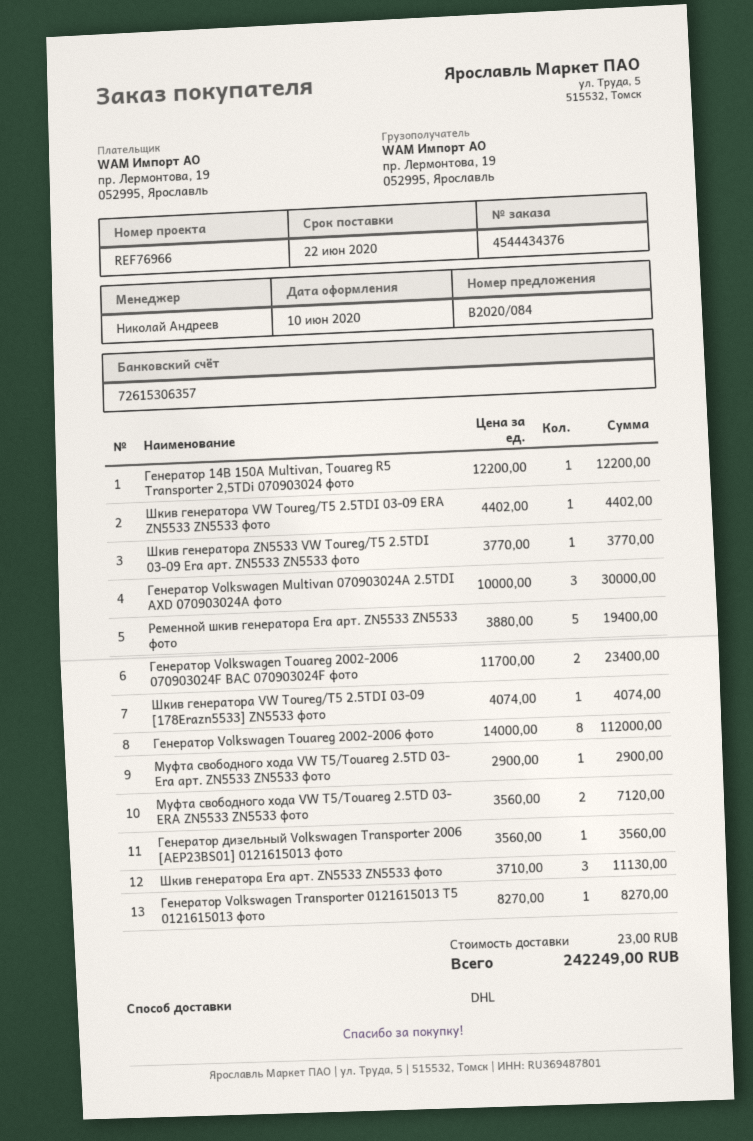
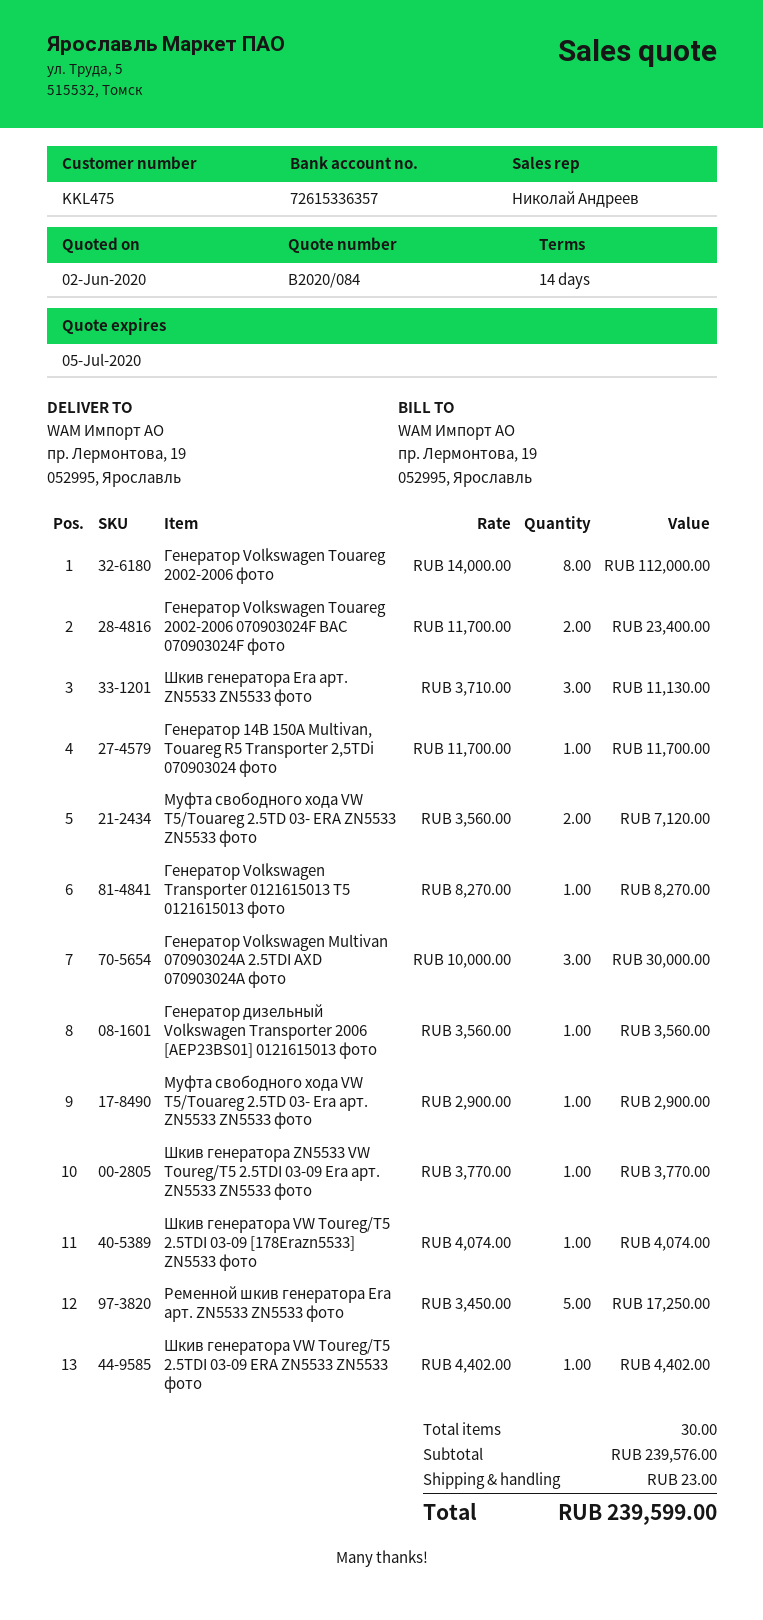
bank account: 72615306357 -> 72615336357
Генератор 14В 150А Multivan, Touareg R5 Transporter 2,5TDi 070903024 фото: 1 x 12200.00 = 12200.00 -> 1 x 11700.00 = 11700.00
Ременной шкив генератора Era арт. ZN5533 ZN5533 фото: 5 x 3880.00 = 19400.00 -> 5 x 3450.00 = 17250.00
total: 242249.00 -> 239599.00

